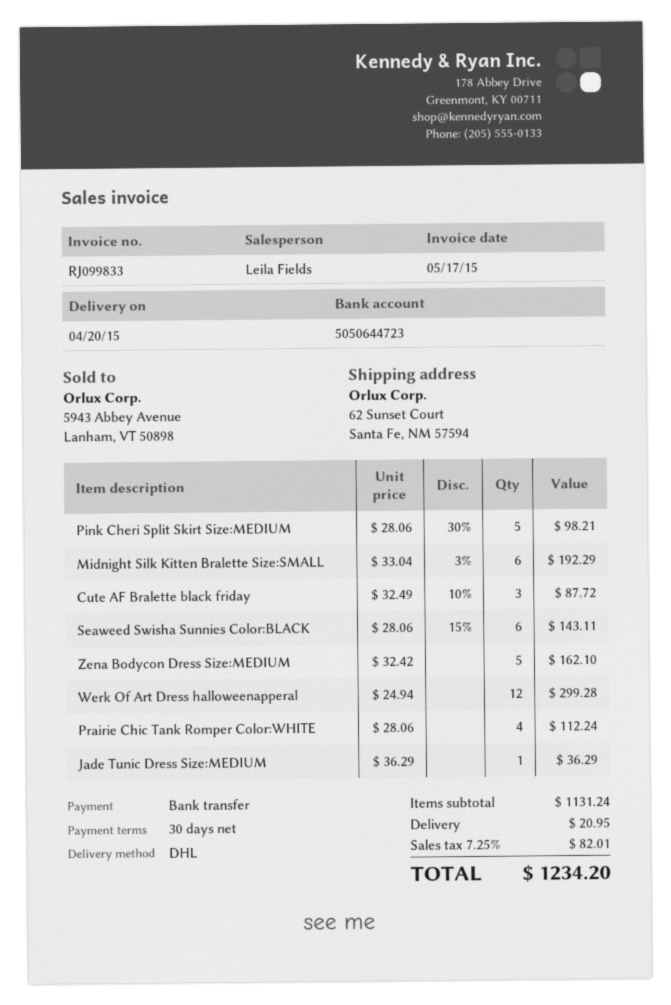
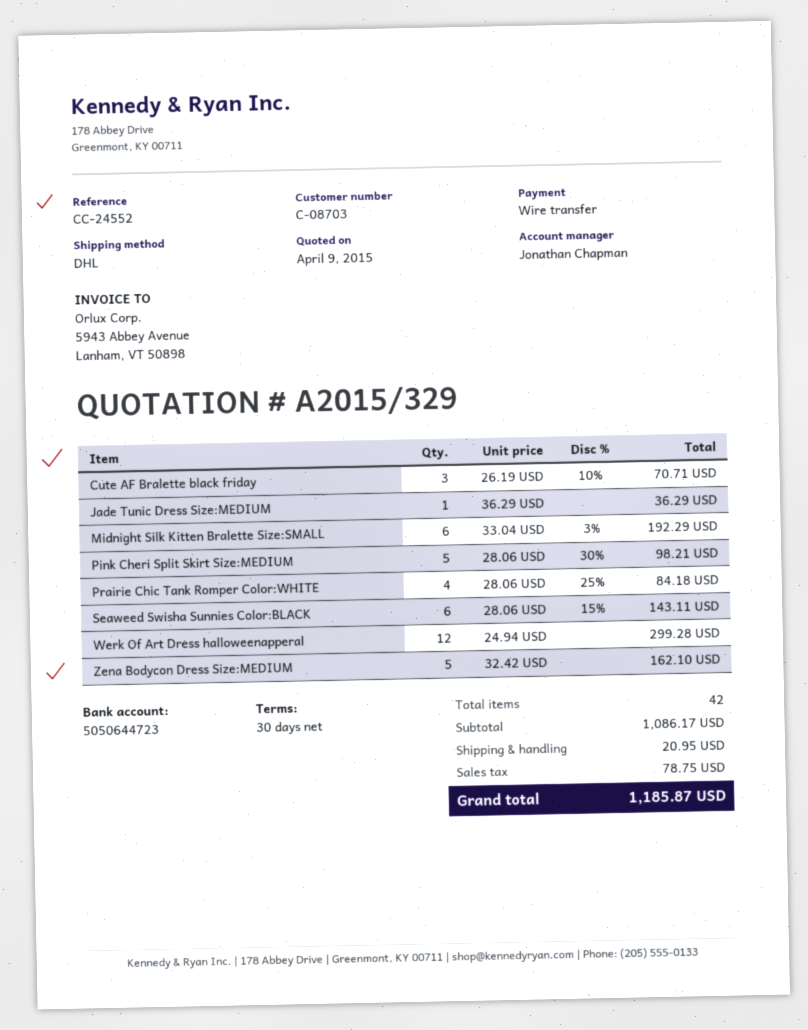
sales rep: Leila Fields -> Jonathan Chapman
Cute AF Bralette black friday: 3 x 32.49 - 10% = 87.72 -> 3 x 26.19 - 10% = 70.71
Prairie Chic Tank Romper Color:WHITE: 4 x 28.06 = 112.24 -> 4 x 28.06 - 25% = 84.18
subtotal: 1131.24 -> 1086.17
tax: 82.01 -> 78.75
total: 1234.20 -> 1185.87

